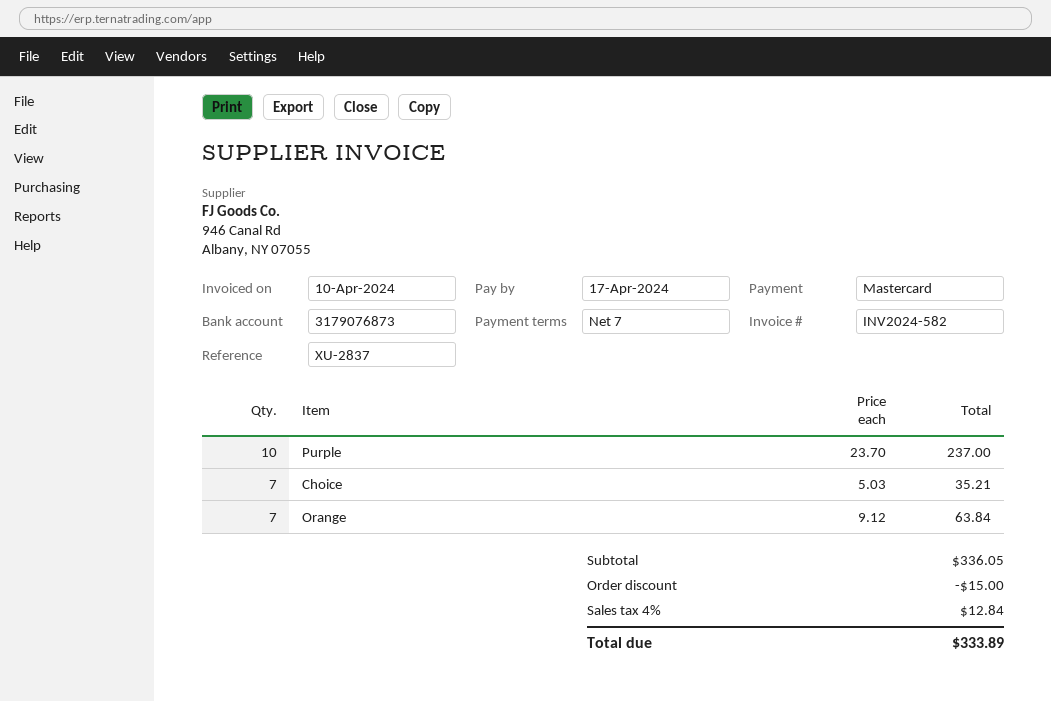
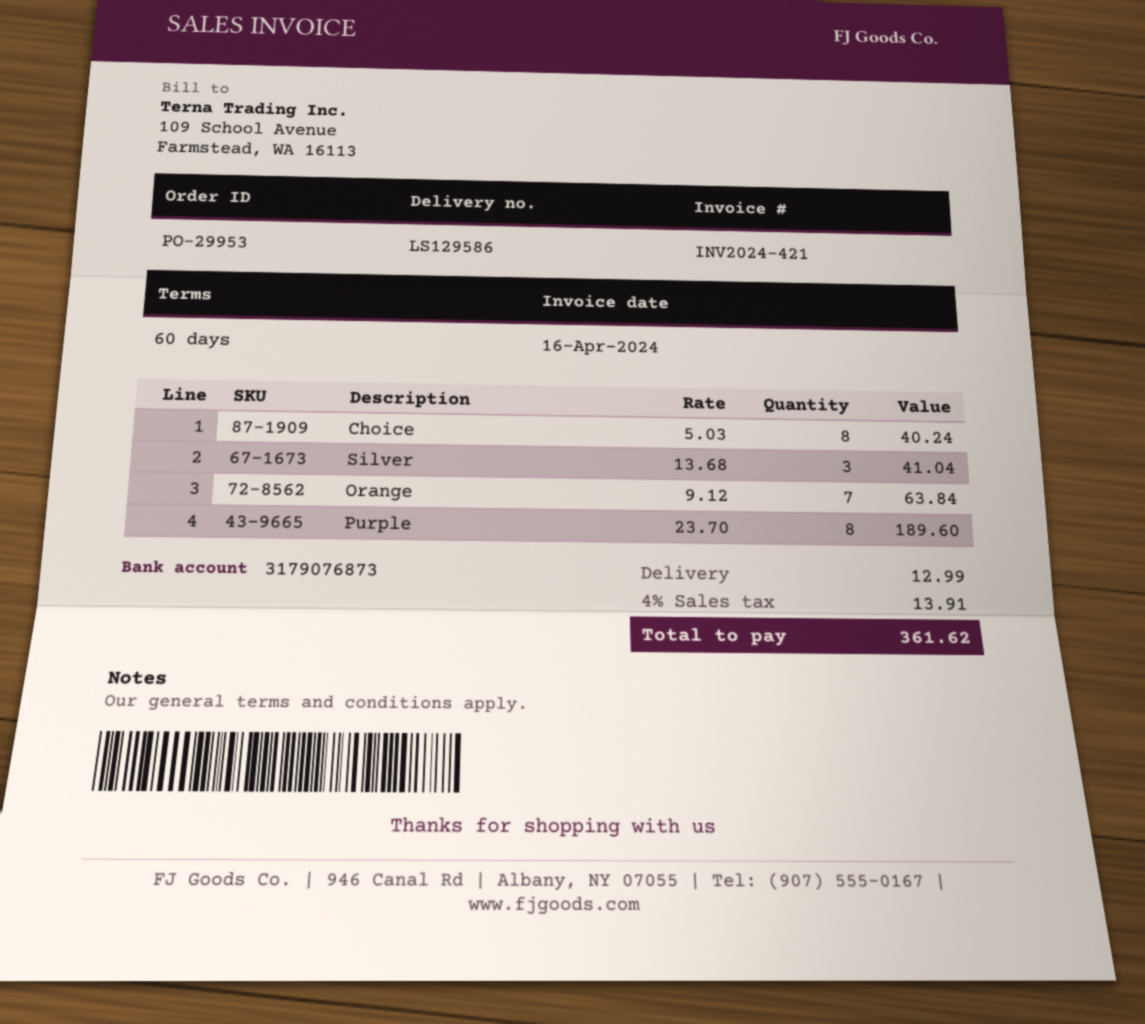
invoice number: INV2024-582 -> INV2024-421
invoice date: 2024-04-10 -> 2024-04-16
payment terms: 7 days -> 60 days
Purple: 10 x 23.70 = 237.00 -> 8 x 23.70 = 189.60
Choice: 7 x 5.03 = 35.21 -> 8 x 5.03 = 40.24
Silver: none -> 3 x 13.68 = 41.04
discount: 15.00 -> none
shipping: none -> 12.99
tax: 4% = 12.84 -> 4% = 13.91
total: 333.89 -> 361.62

